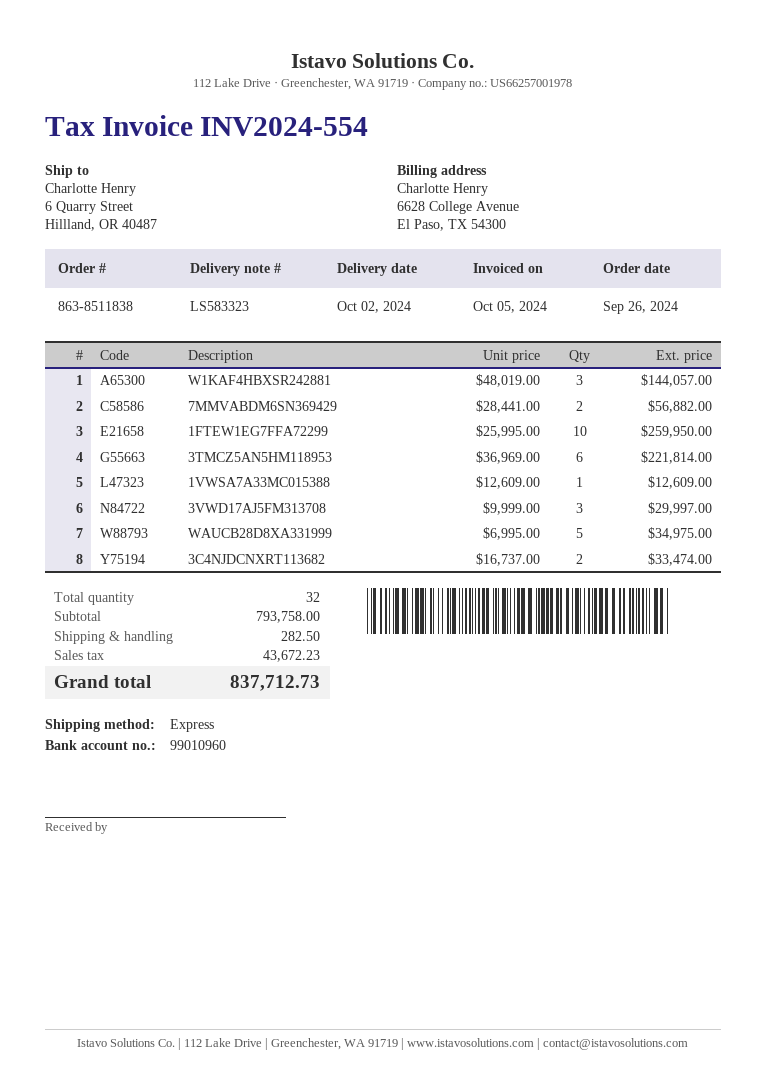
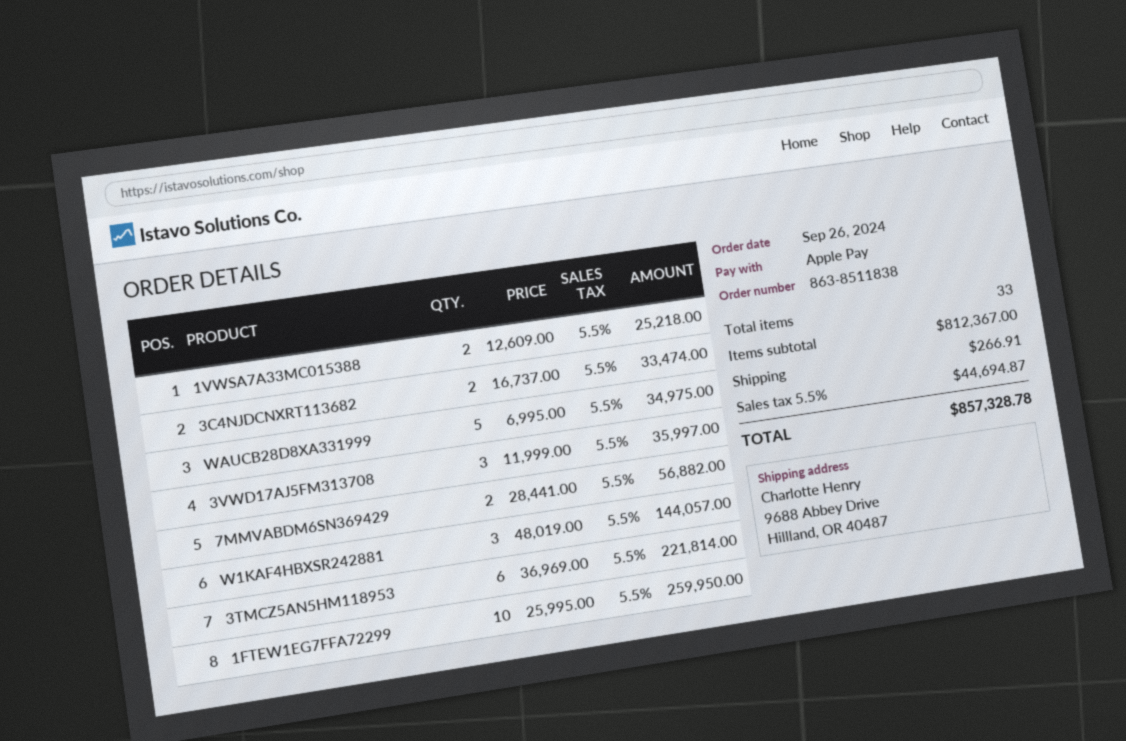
ship to: 6 Quarry Street, Hillland, OR 40487 -> 9688 Abbey Drive, Hillland, OR 40487
1VWSA7A33MC015388: 1 x 12609.00 = 12609.00 -> 2 x 12609.00 = 25218.00
3VWD17AJ5FM313708: 3 x 9999.00 = 29997.00 -> 3 x 11999.00 = 35997.00
total quantity: 32 -> 33
subtotal: 793758.00 -> 812367.00
shipping: 282.50 -> 266.91
tax: 43672.23 -> 44694.87
total: 837712.73 -> 857328.78

